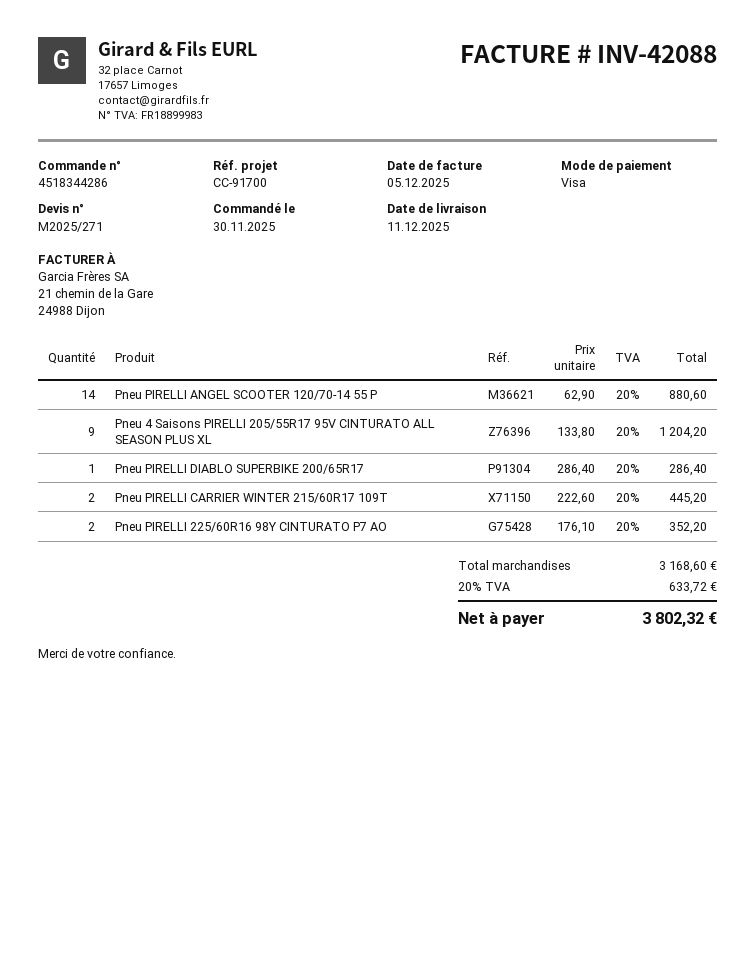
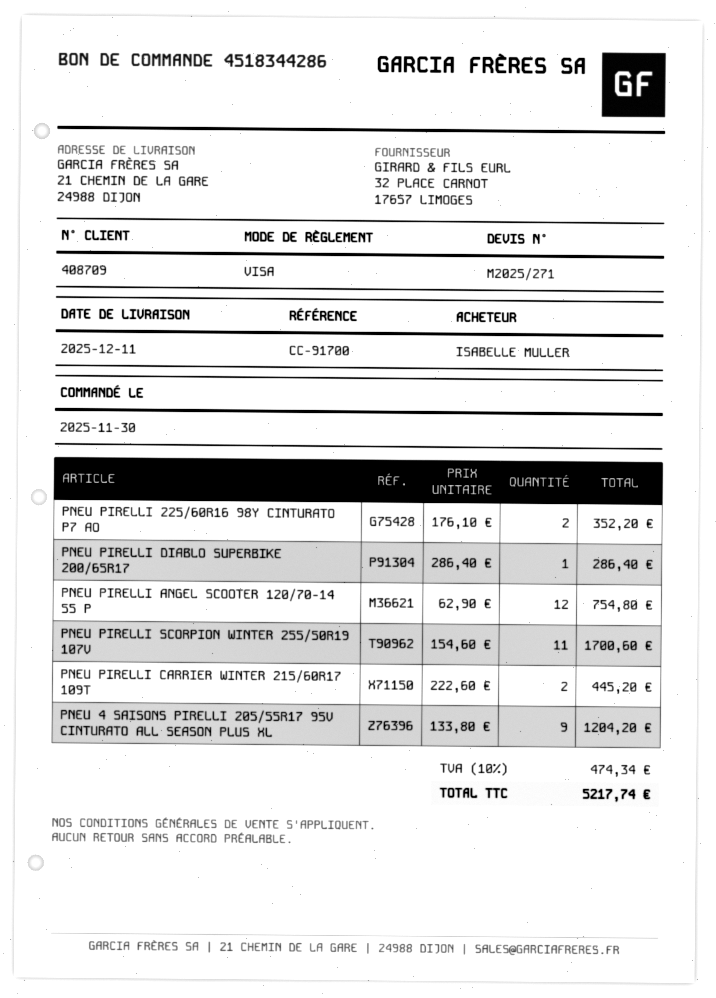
Pneu PIRELLI ANGEL SCOOTER 120/70-14 55 P: 14 x 62.90 = 880.60 -> 12 x 62.90 = 754.80
PNEU PIRELLI SCORPION WINTER 255/50R19 107V: none -> 11 x 154.60 = 1700.60
tax: 20% = 633.72 -> 10% = 474.34
total: 3802.32 -> 5217.74

